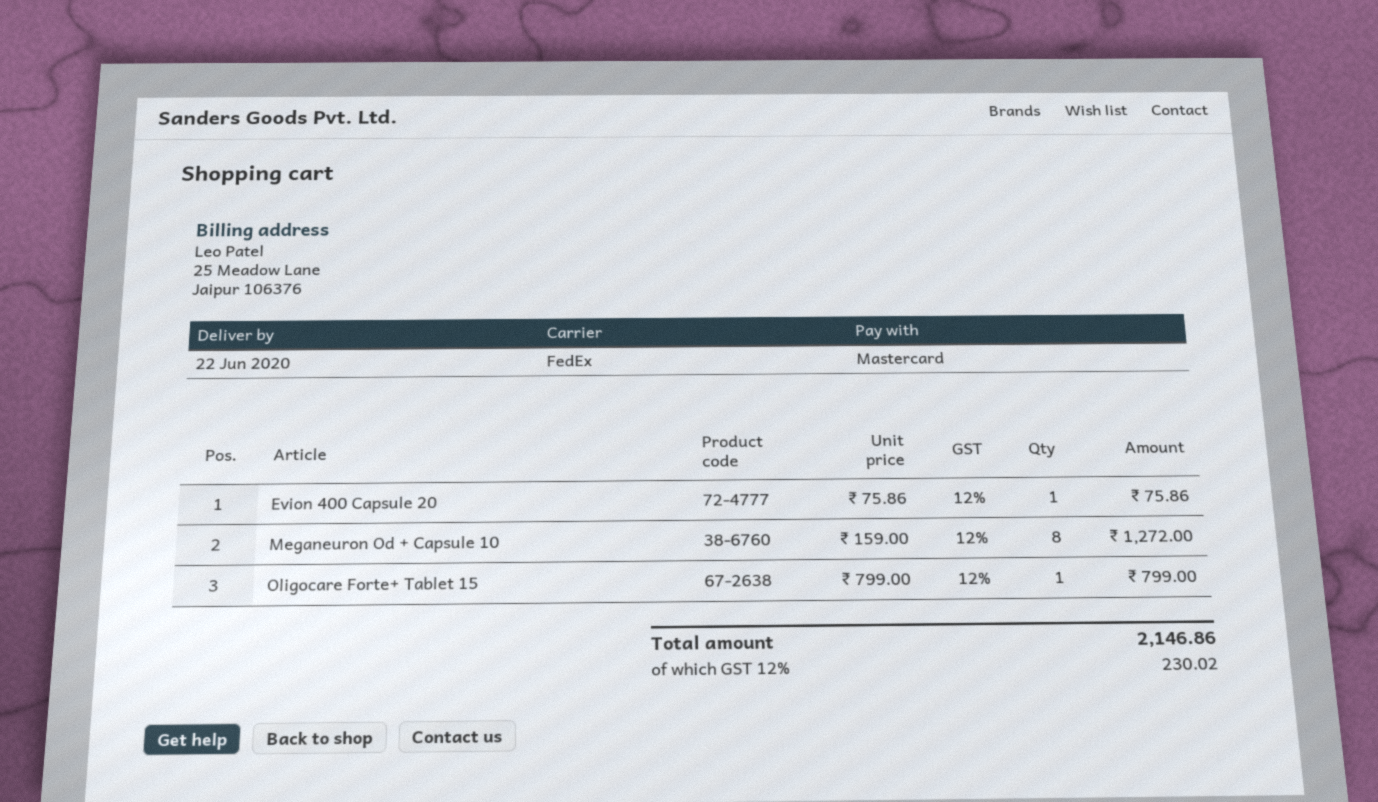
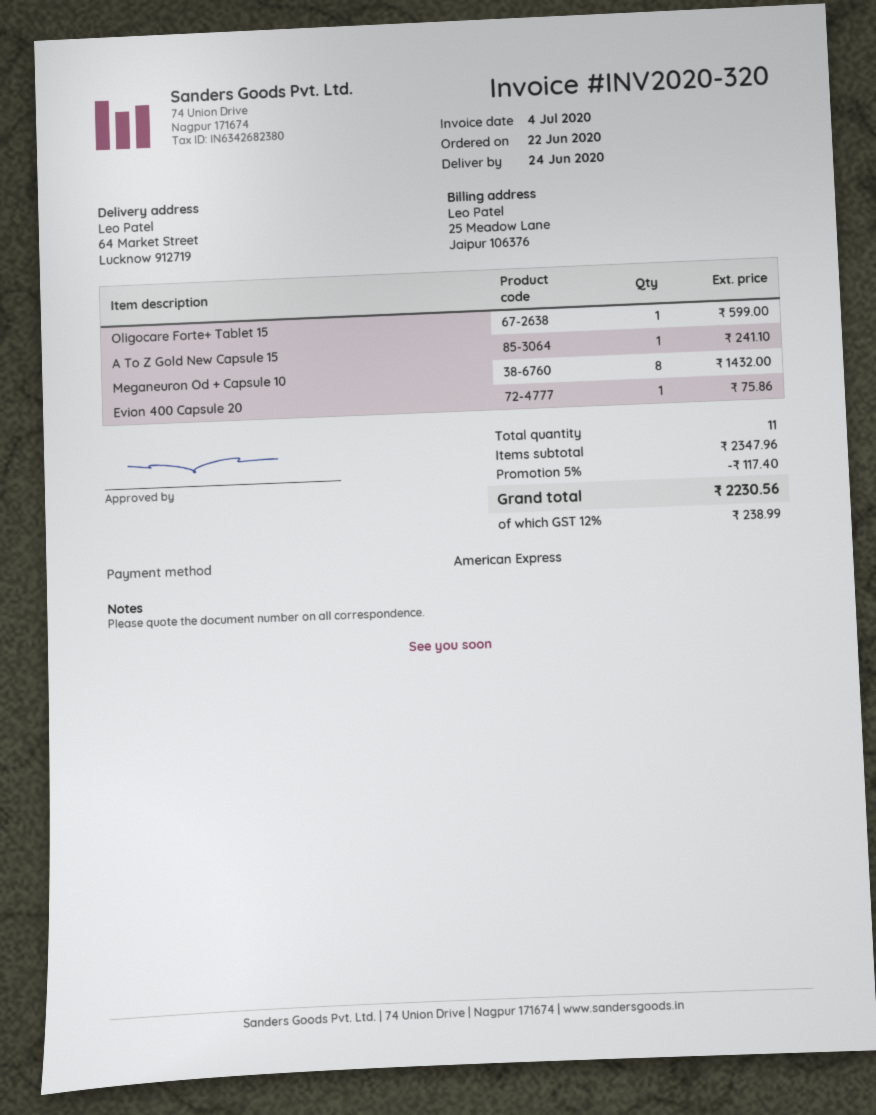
delivery date: 2020-06-22 -> 2020-06-24
payment method: Mastercard -> American Express
Meganeuron Od + Capsule 10: 8 for 1272.00 -> 8 for 1432.00
Oligocare Forte+ Tablet 15: 1 for 799.00 -> 1 for 599.00
A To Z Gold New Capsule 15: none -> 1 for 241.10
discount: none -> 5% = 117.40
tax: 12% = 230.02 -> 12% = 238.99
total: 2146.86 -> 2230.56

